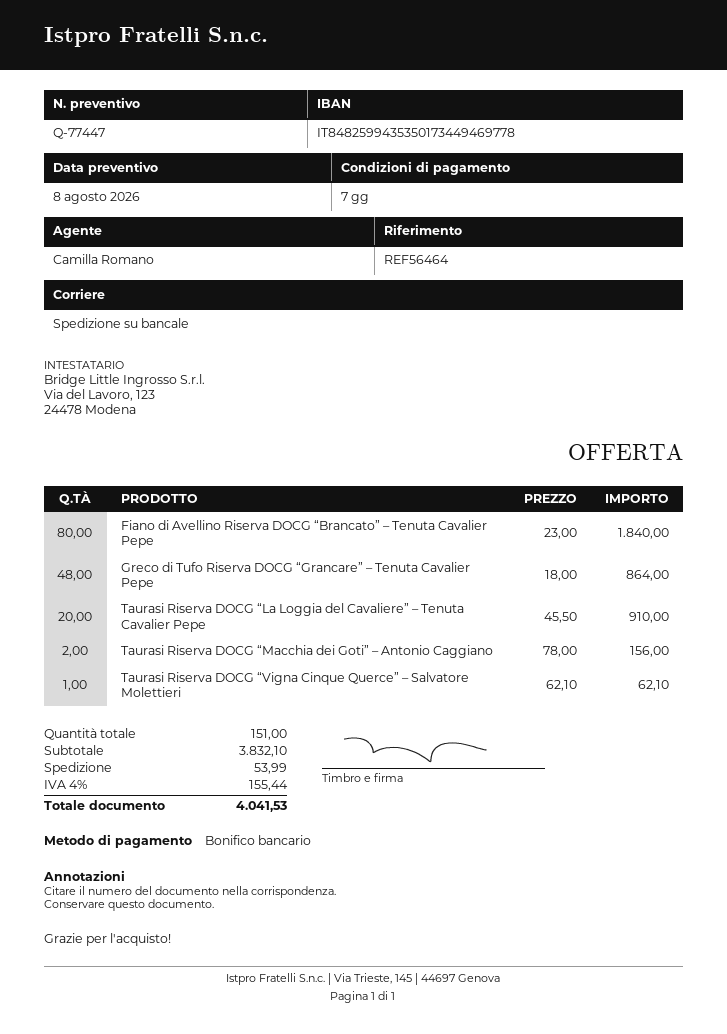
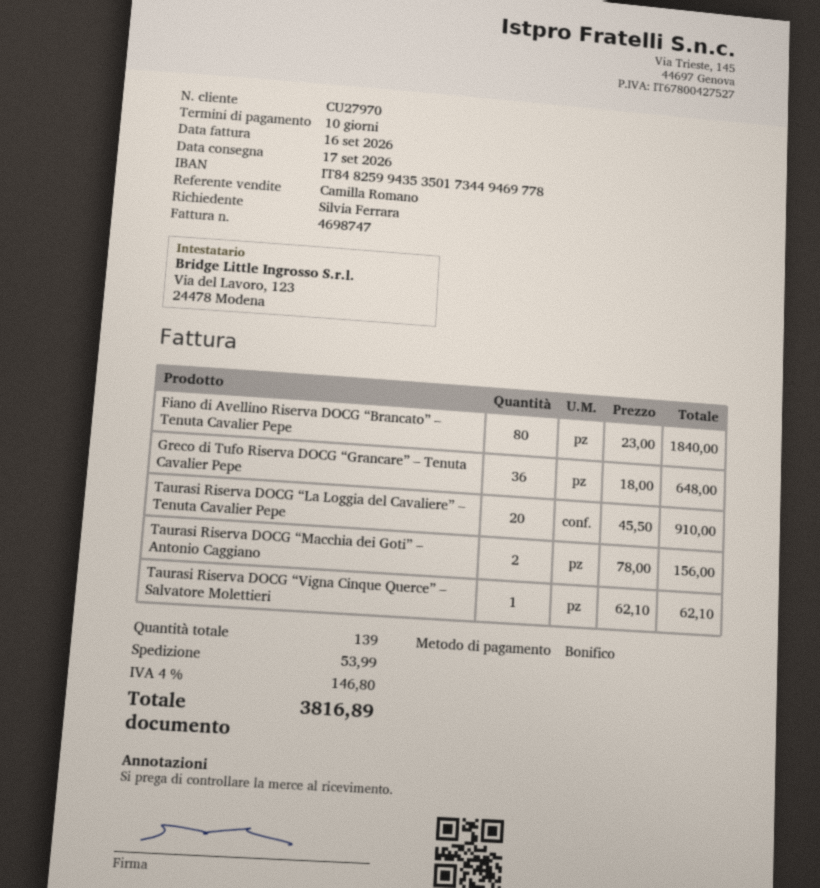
payment terms: 7 days -> 10 days
Greco di Tufo Riserva DOCG “Grancare” – Tenuta Cavalier Pepe: 48 x 18.00 = 864.00 -> 36 x 18.00 = 648.00
total quantity: 151 -> 139
tax: 4% = 155.44 -> 4% = 146.80
total: 4041.53 -> 3816.89

